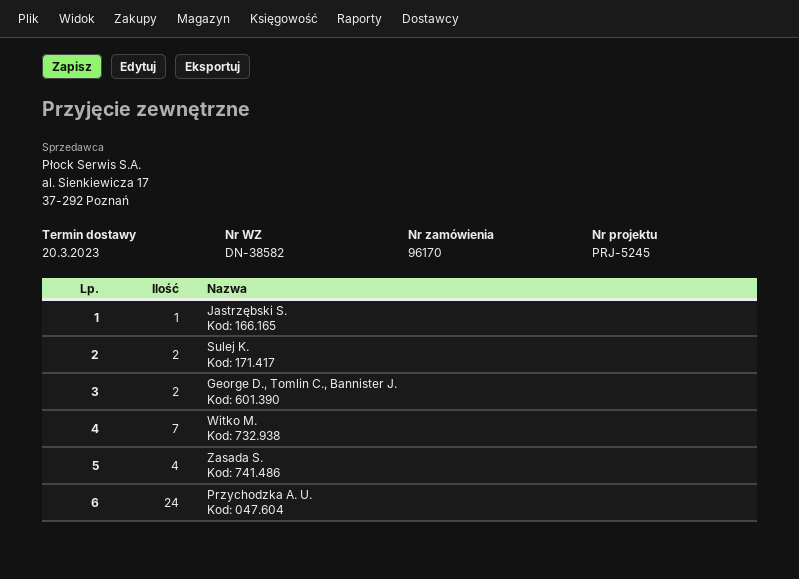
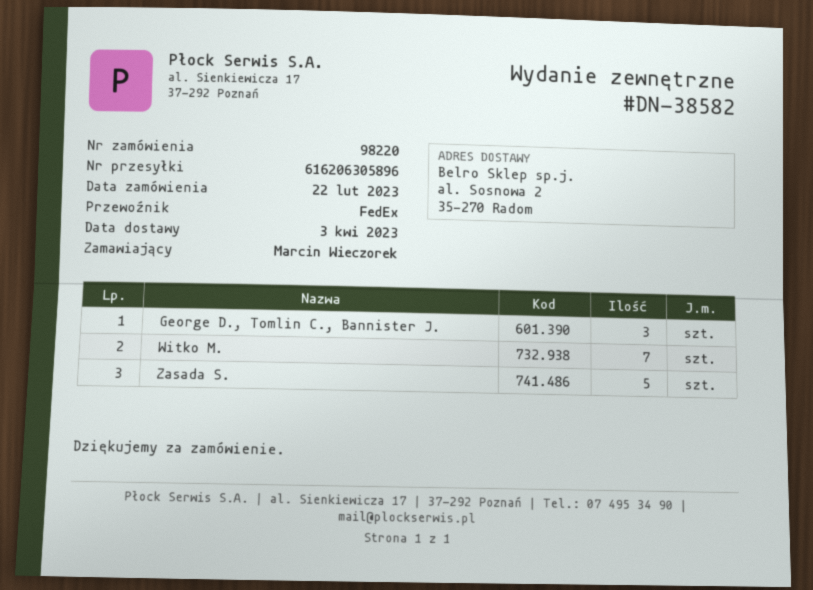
order number: 96170 -> 98220
delivery date: 2023-03-20 -> 2023-04-03
Jastrzębski S.: 1 -> none
Sulej K.: 2 -> none
George D., Tomlin C., Bannister J.: 2 -> 3
Zasada S.: 4 -> 5
Przychodzka A. U.: 24 -> none

